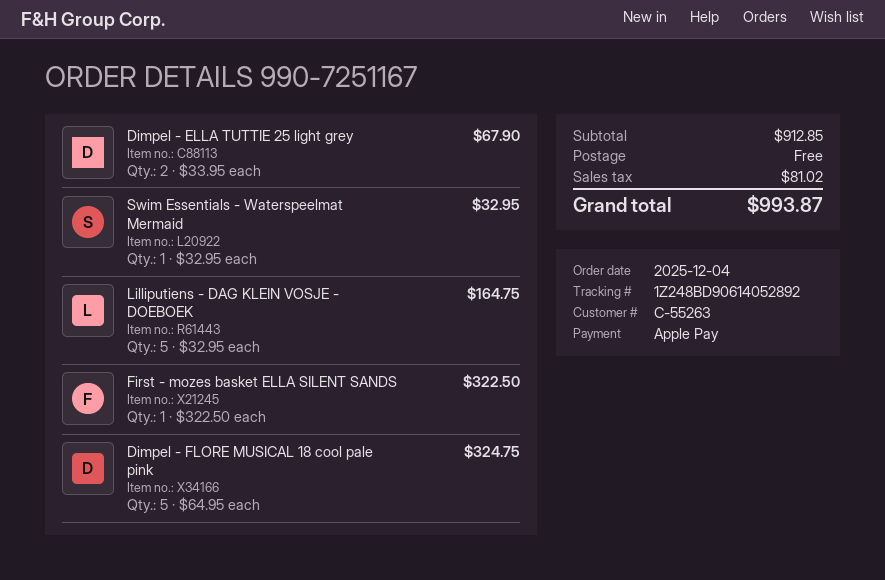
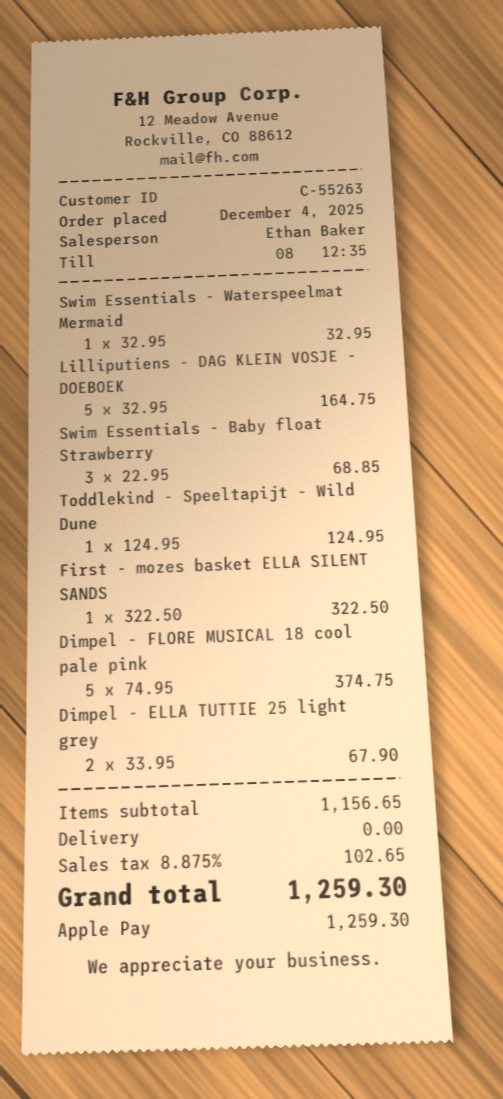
Dimpel - FLORE MUSICAL 18 cool pale pink: 5 x 64.95 = 324.75 -> 5 x 74.95 = 374.75
Swim Essentials - Baby float Strawberry: none -> 3 x 22.95 = 68.85
Toddlekind - Speeltapijt - Wild Dune: none -> 1 x 124.95 = 124.95
subtotal: 912.85 -> 1156.65
tax: 81.02 -> 102.65
total: 993.87 -> 1259.30

